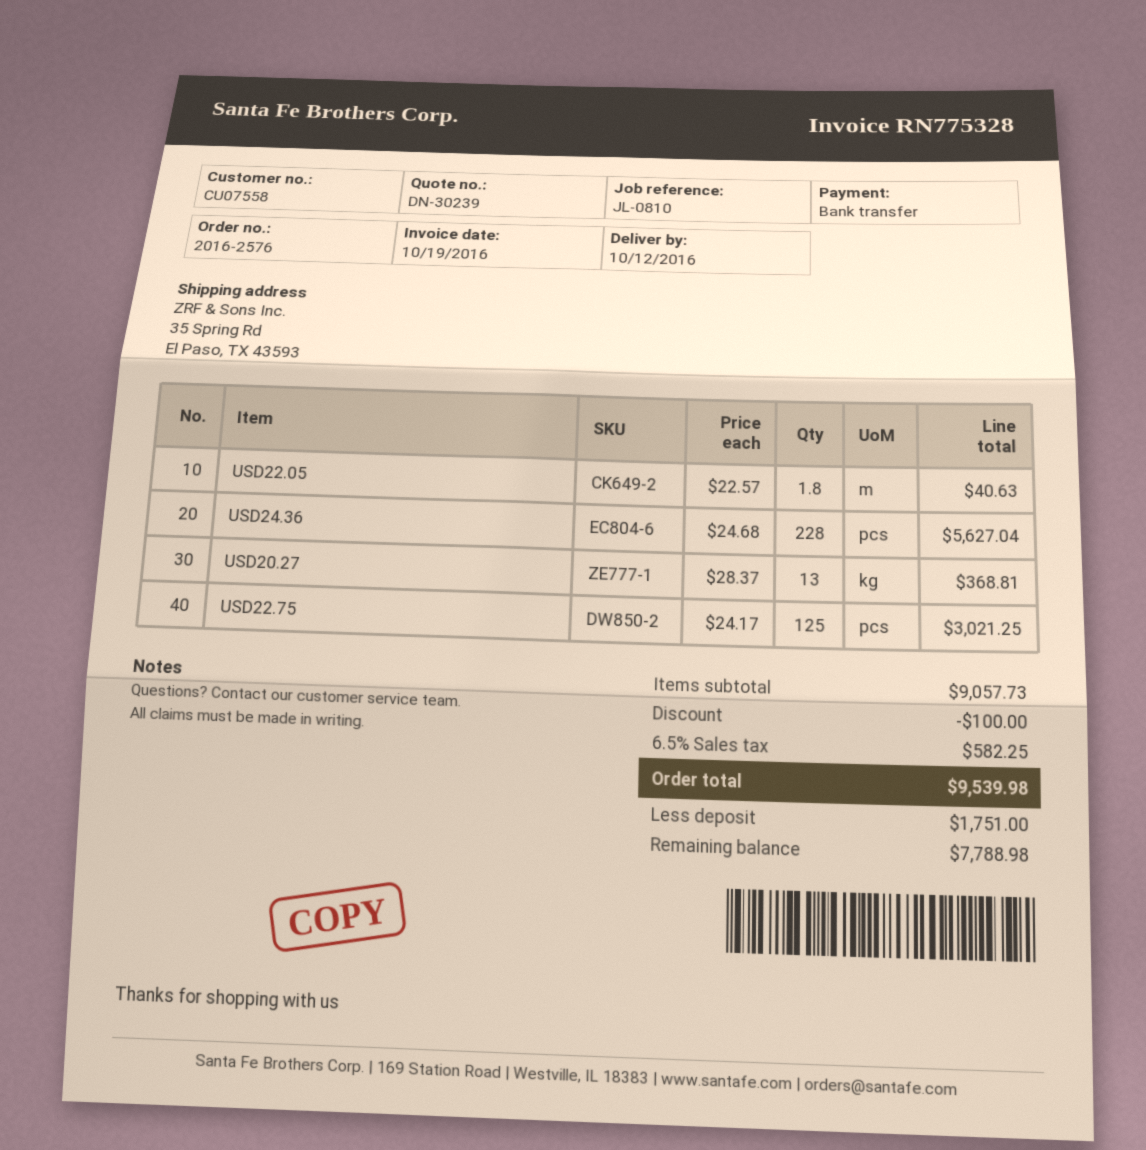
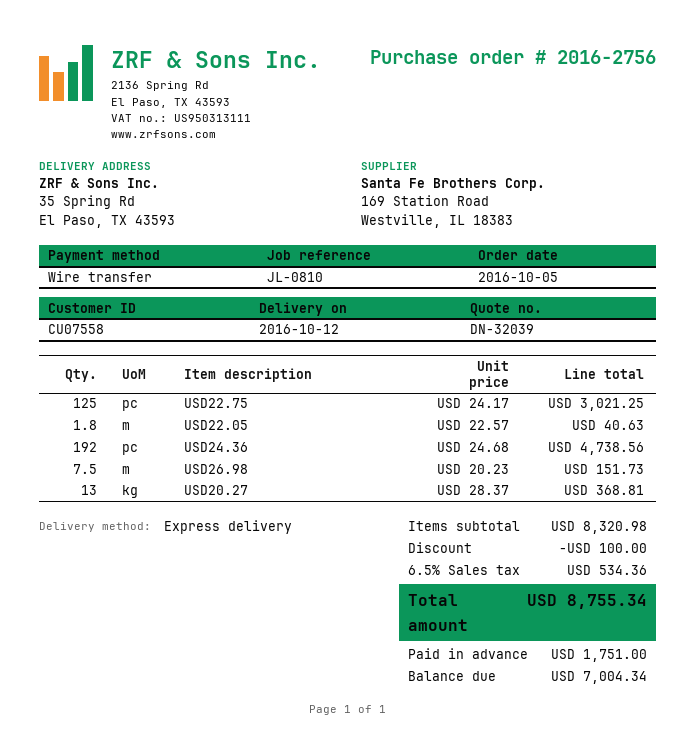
quote number: DN-30239 -> DN-32039
order number: 2016-2576 -> 2016-2756
USD24.36: 228 x 24.68 = 5627.04 -> 192 x 24.68 = 4738.56
USD26.98: none -> 7.5 x 20.23 = 151.73
subtotal: 9057.73 -> 8320.98
tax: 6.5% = 582.25 -> 6.5% = 534.36
total: 9539.98 -> 8755.34
balance: 7788.98 -> 7004.34

